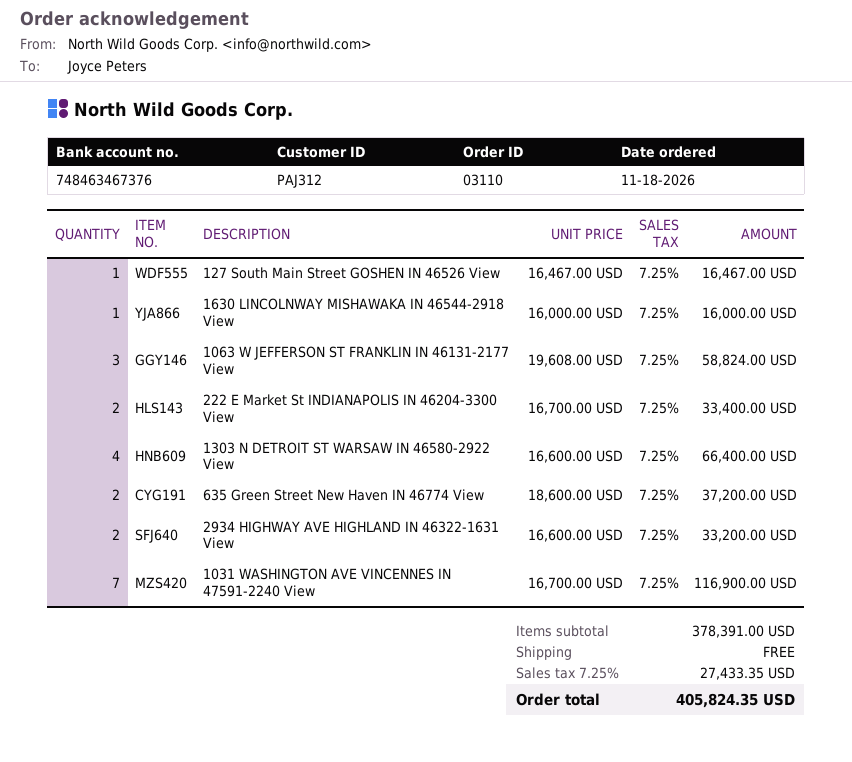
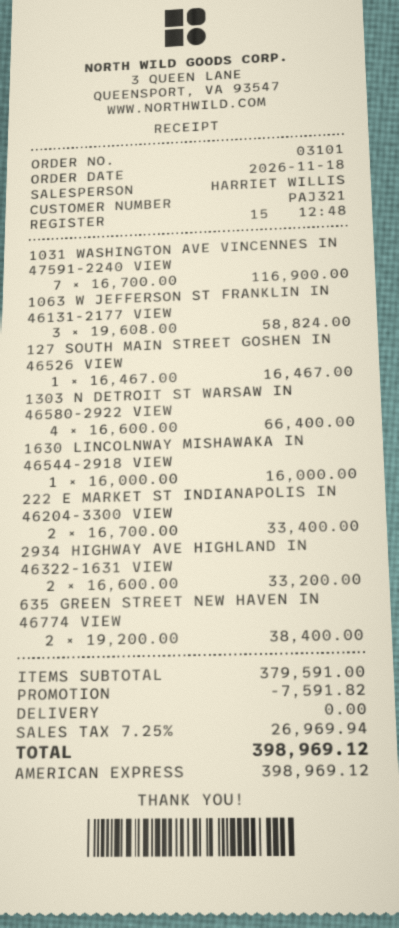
order number: 03110 -> 03101
customer number: PAJ312 -> PAJ321
635 Green Street New Haven IN 46774 View: 2 x 18600.00 = 37200.00 -> 2 x 19200.00 = 38400.00
subtotal: 378391.00 -> 379591.00
discount: none -> 7591.82
tax: 7.25% = 27433.35 -> 7.25% = 26969.94
total: 405824.35 -> 398969.12

